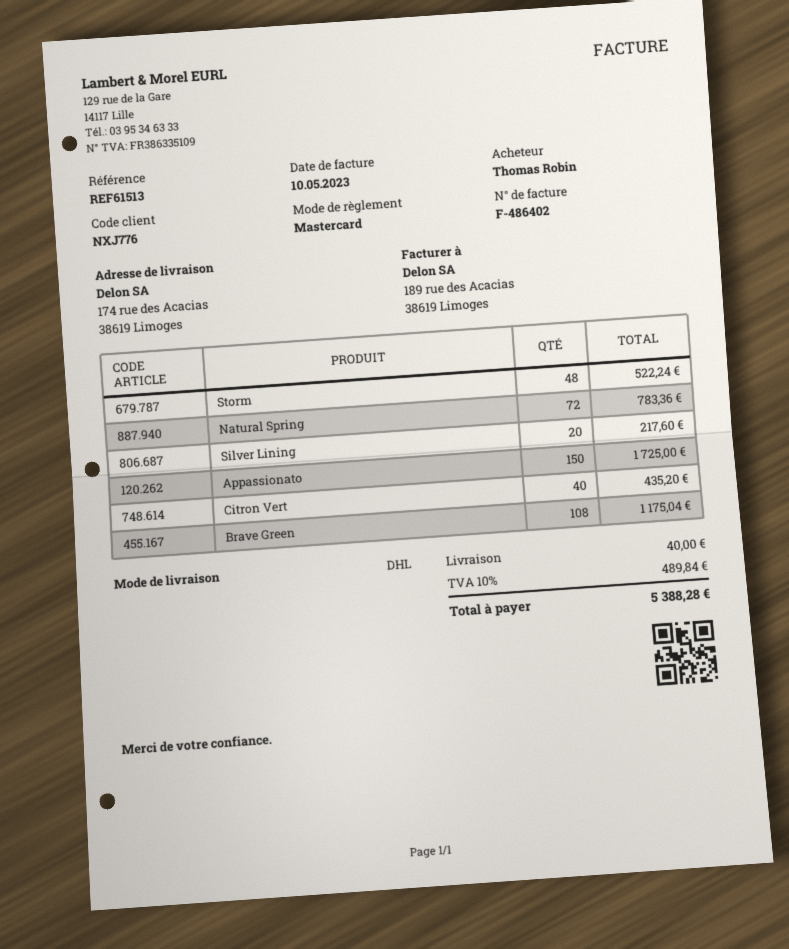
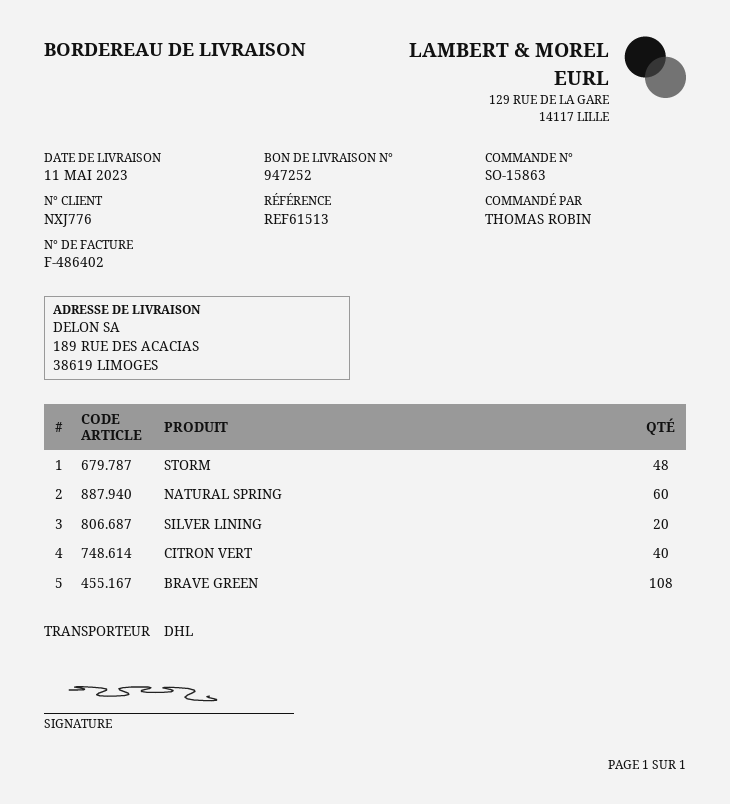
ship to: 174 rue des Acacias, 38619 Limoges -> 189 RUE DES ACACIAS, 38619 LIMOGES
Natural Spring: 72 -> 60
Appassionato: 150 -> none

